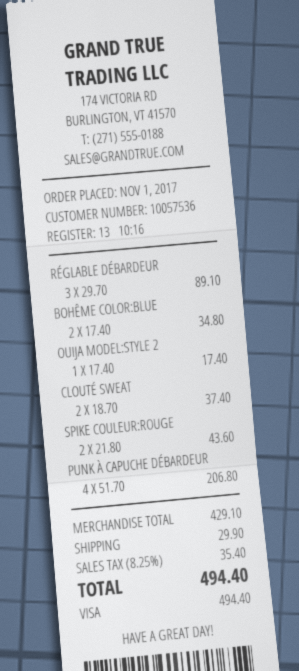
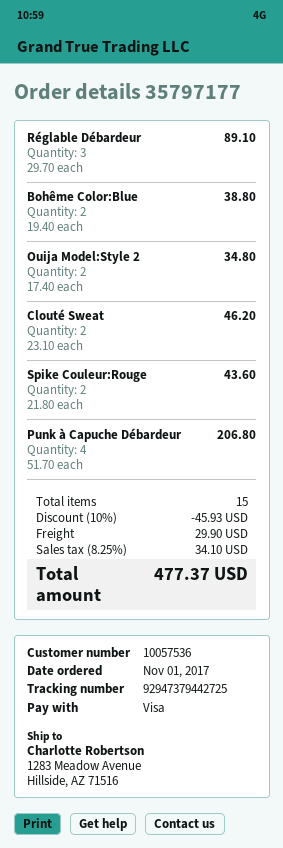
BOHÊME COLOR:BLUE: 2 x 17.40 = 34.80 -> 2 x 19.40 = 38.80
OUIJA MODEL:STYLE 2: 1 x 17.40 = 17.40 -> 2 x 17.40 = 34.80
CLOUTÉ SWEAT: 2 x 18.70 = 37.40 -> 2 x 23.10 = 46.20
discount: none -> 10% = 45.93
tax: 8.25% = 35.40 -> 8.25% = 34.10
total: 494.40 -> 477.37

